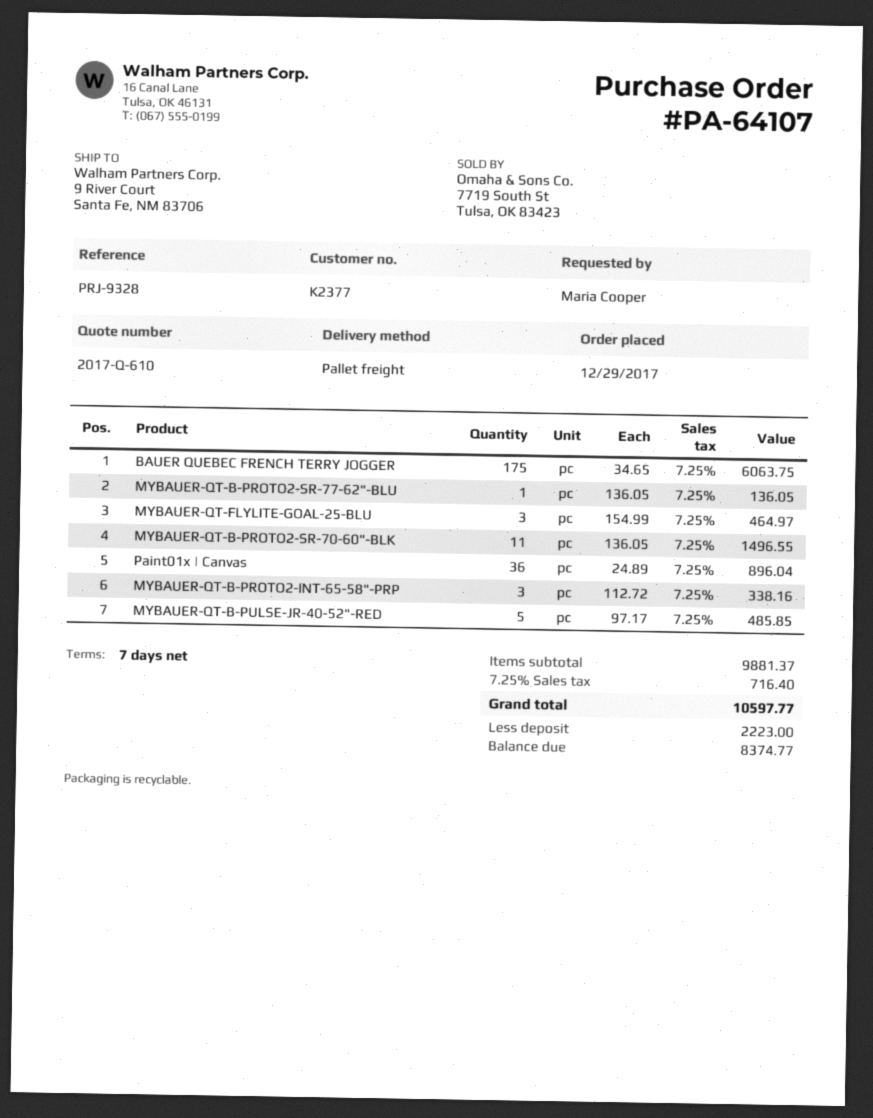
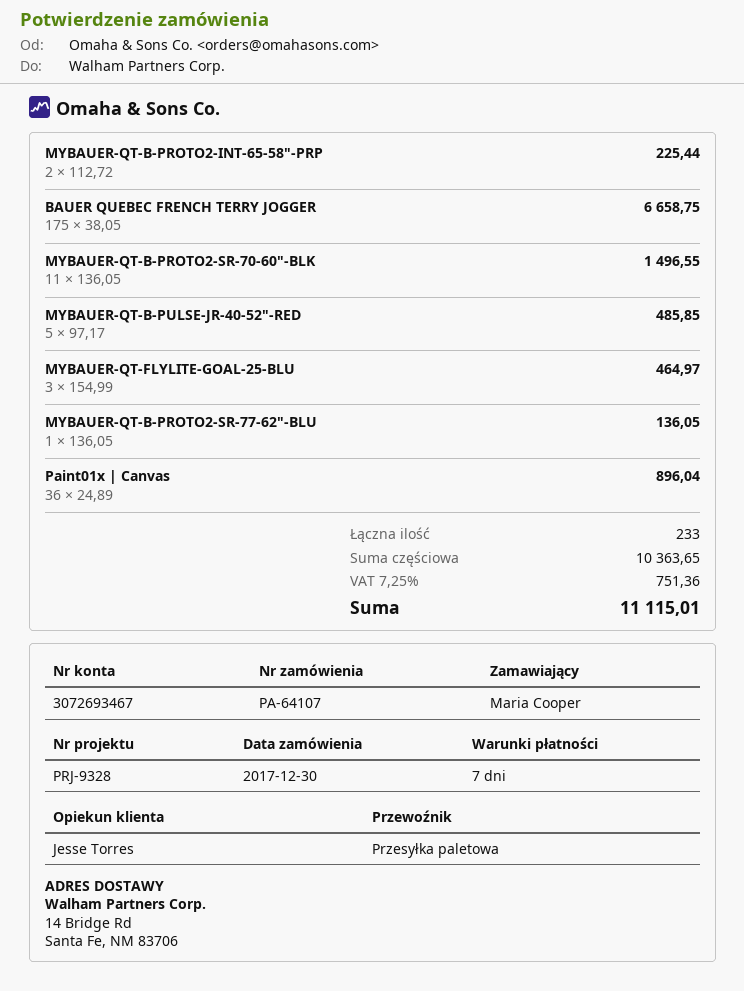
order date: 2017-12-29 -> 2017-12-30
ship to: 9 River Court, Santa Fe, NM 83706 -> 14 Bridge Rd, Santa Fe, NM 83706
BAUER QUEBEC FRENCH TERRY JOGGER: 175 x 34.65 = 6063.75 -> 175 x 38.05 = 6658.75
MYBAUER-QT-B-PROTO2-INT-65-58"-PRP: 3 x 112.72 = 338.16 -> 2 x 112.72 = 225.44
subtotal: 9881.37 -> 10363.65
tax: 7.25% = 716.40 -> 7.25% = 751.36
total: 10597.77 -> 11115.01

